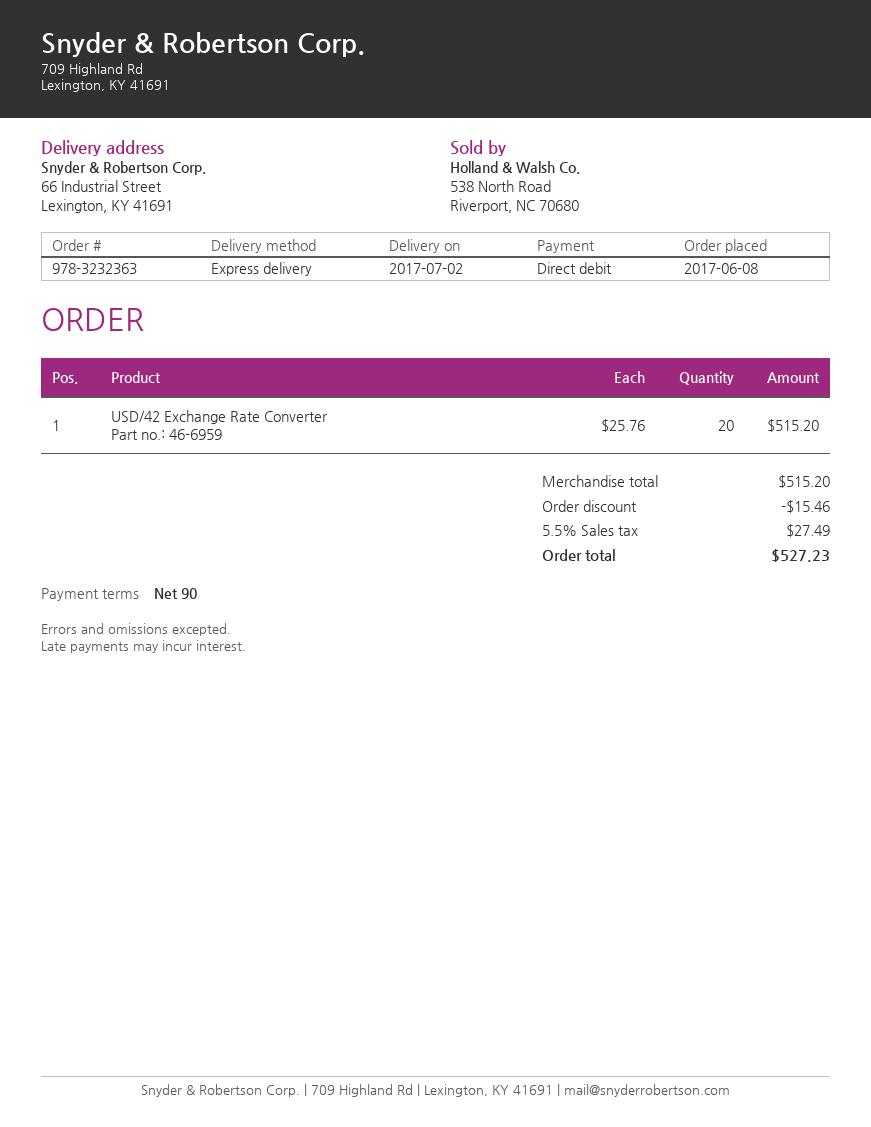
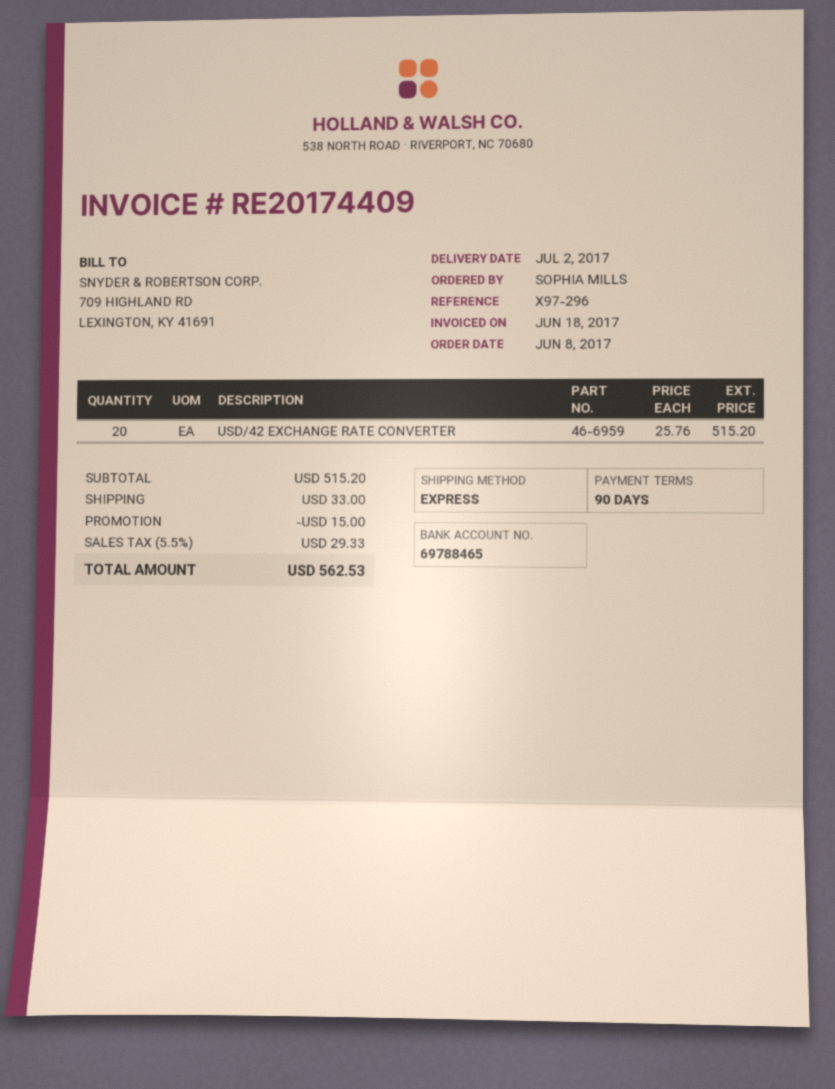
discount: 15.46 -> 15.00
shipping: none -> 33.00
tax: 5.5% = 27.49 -> 5.5% = 29.33
total: 527.23 -> 562.53

